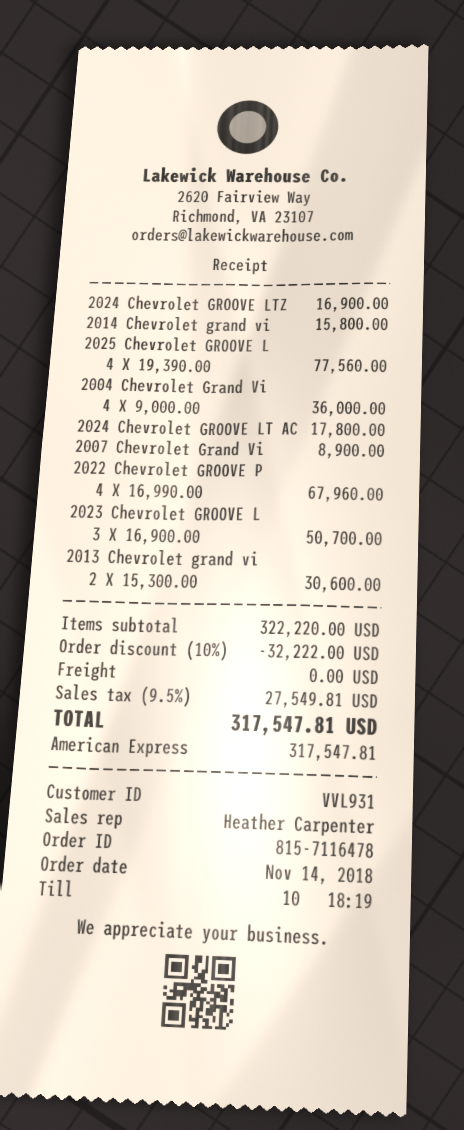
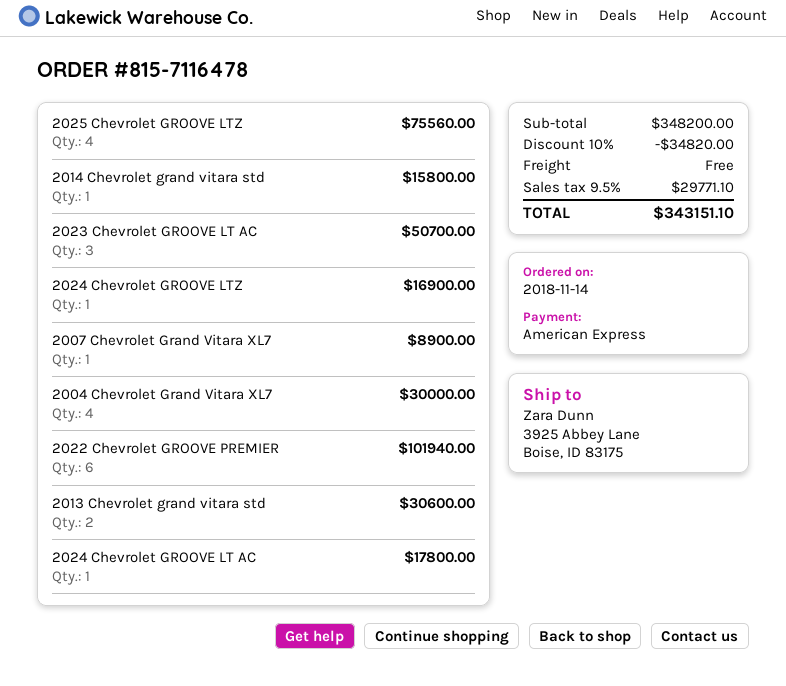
2025 Chevrolet GROOVE L: 4 for 77560.00 -> 4 for 75560.00
2004 Chevrolet Grand Vi: 4 for 36000.00 -> 4 for 30000.00
2022 Chevrolet GROOVE P: 4 for 67960.00 -> 6 for 101940.00
subtotal: 322220.00 -> 348200.00
discount: 10% = 32222.00 -> 10% = 34820.00
tax: 9.5% = 27549.81 -> 9.5% = 29771.10
total: 317547.81 -> 343151.10

